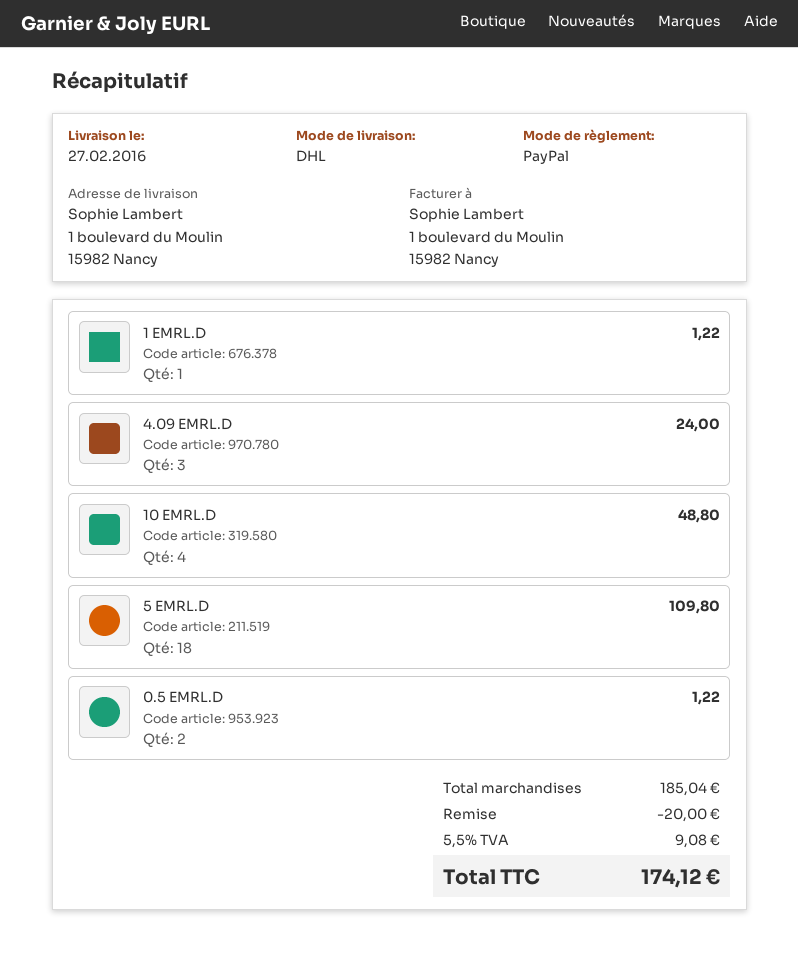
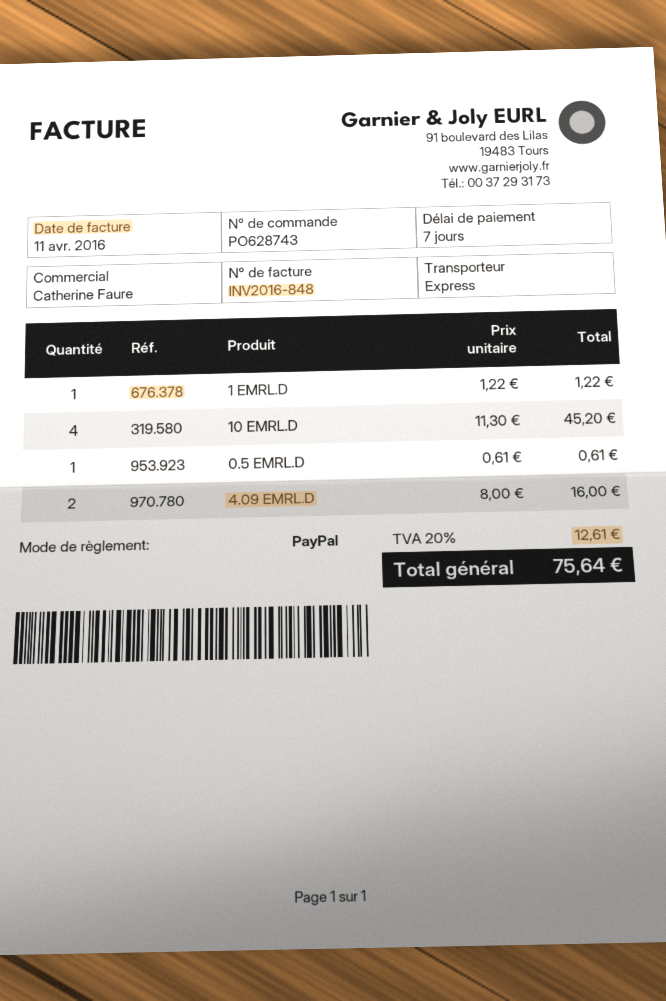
shipping method: DHL -> express
4.09 EMRL.D: 3 for 24.00 -> 2 for 16.00
10 EMRL.D: 4 for 48.80 -> 4 for 45.20
5 EMRL.D: 18 for 109.80 -> none
0.5 EMRL.D: 2 for 1.22 -> 1 for 0.61
discount: 20.00 -> none
tax: 5.5% = 9.08 -> 20% = 12.61
total: 174.12 -> 75.64

